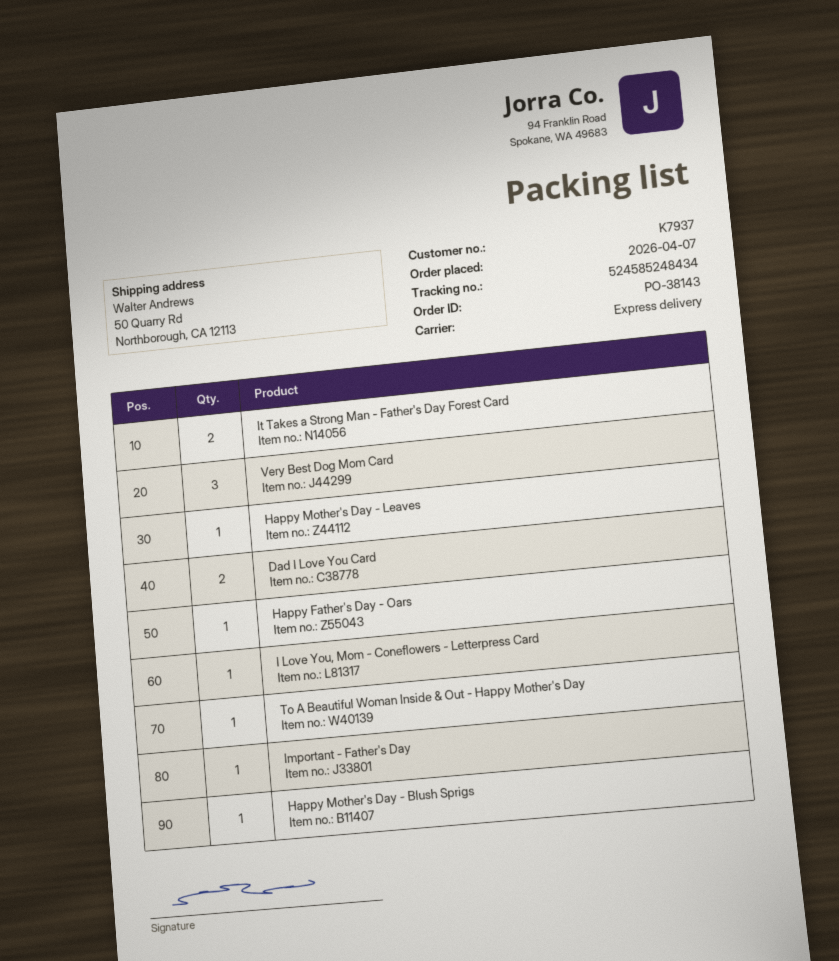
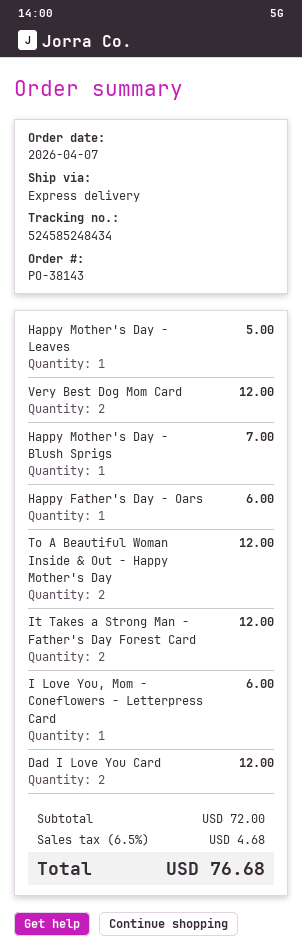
Very Best Dog Mom Card: 3 -> 2
To A Beautiful Woman Inside & Out - Happy Mother's Day: 1 -> 2
Important - Father's Day: 1 -> none

